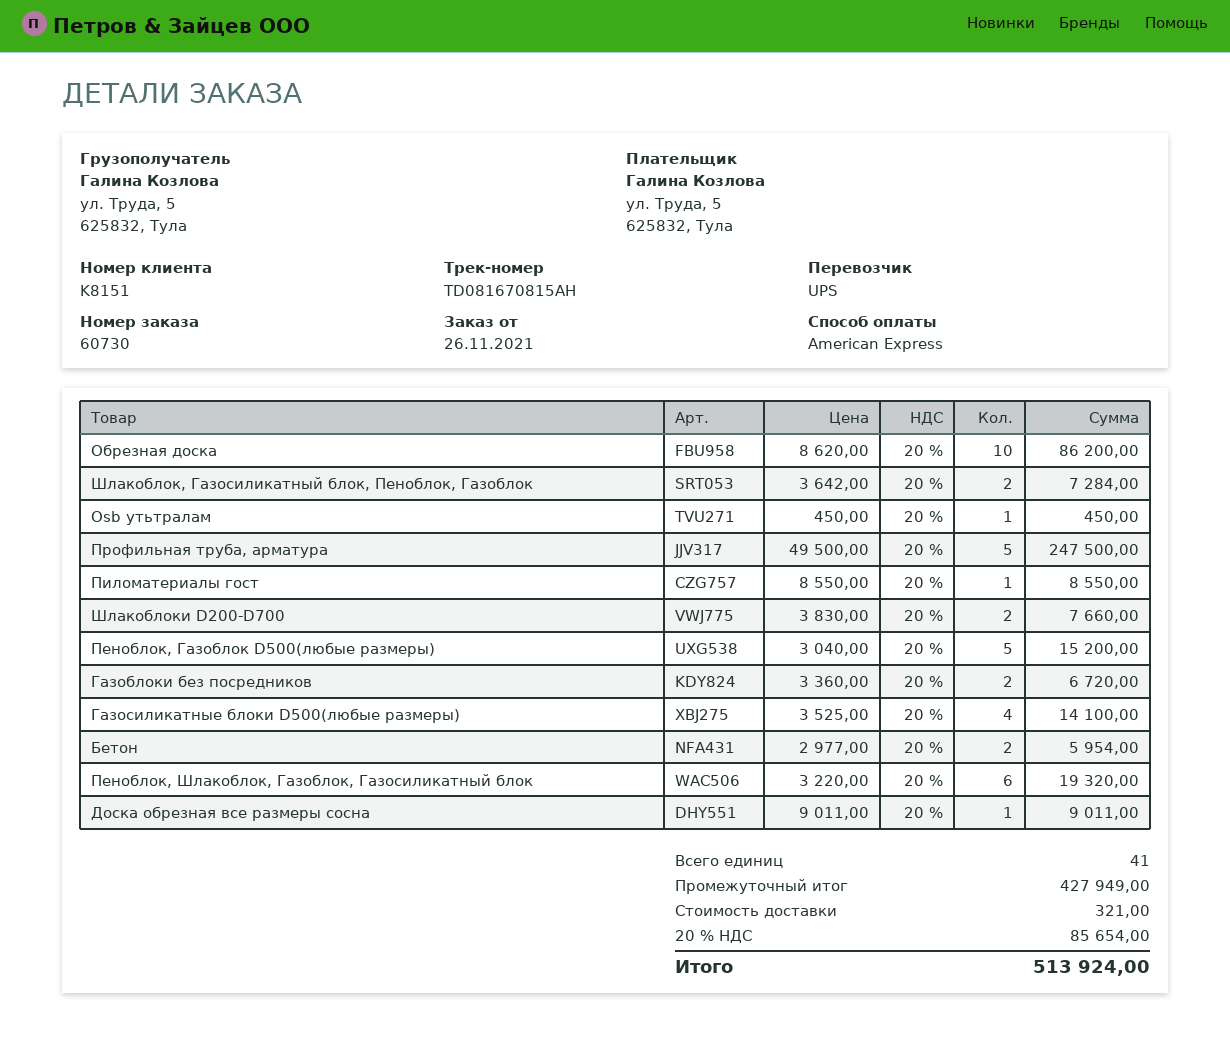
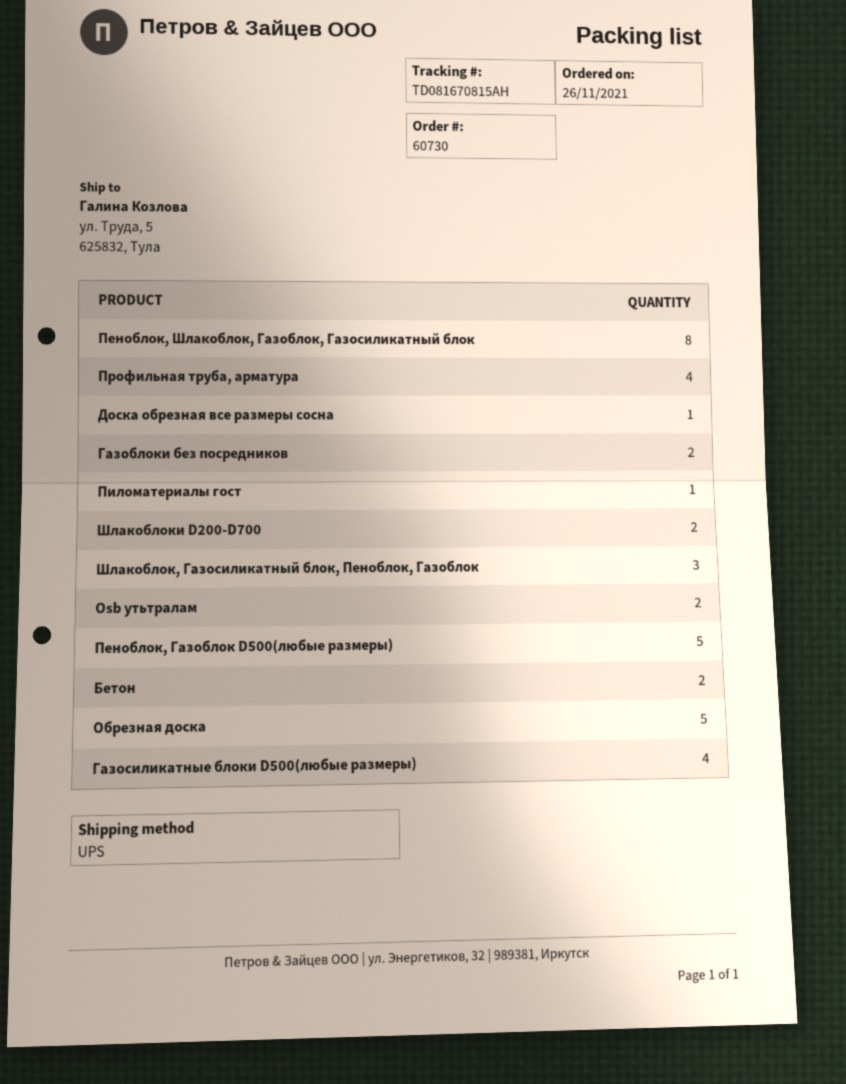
Обрезная доска: 10 -> 5
Шлакоблок, Газосиликатный блок, Пеноблок, Газоблок: 2 -> 3
Osb утьтралам: 1 -> 2
Профильная труба, арматура: 5 -> 4
Пеноблок, Шлакоблок, Газоблок, Газосиликатный блок: 6 -> 8

